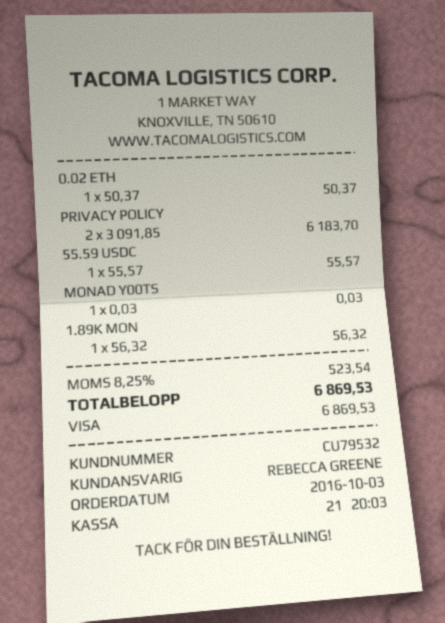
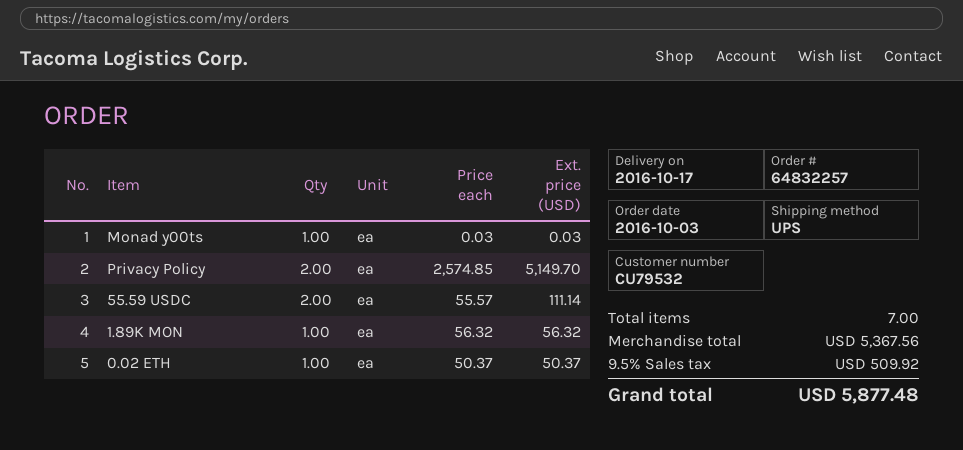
PRIVACY POLICY: 2 x 3091.85 = 6183.70 -> 2 x 2574.85 = 5149.70
55.59 USDC: 1 x 55.57 = 55.57 -> 2 x 55.57 = 111.14
tax: 8.25% = 523.54 -> 9.5% = 509.92
total: 6869.53 -> 5877.48

